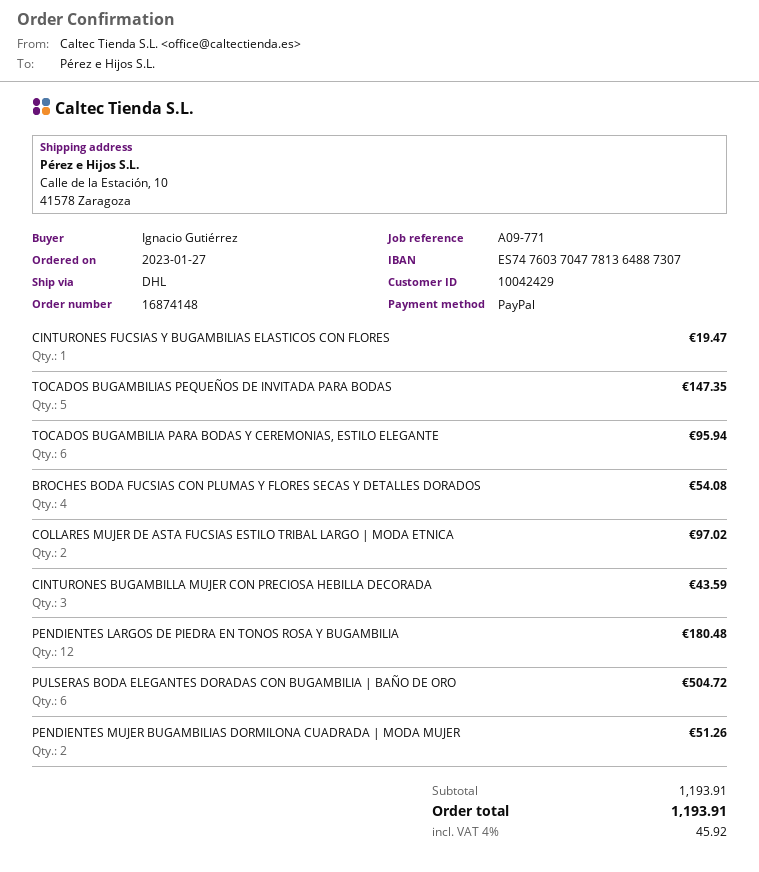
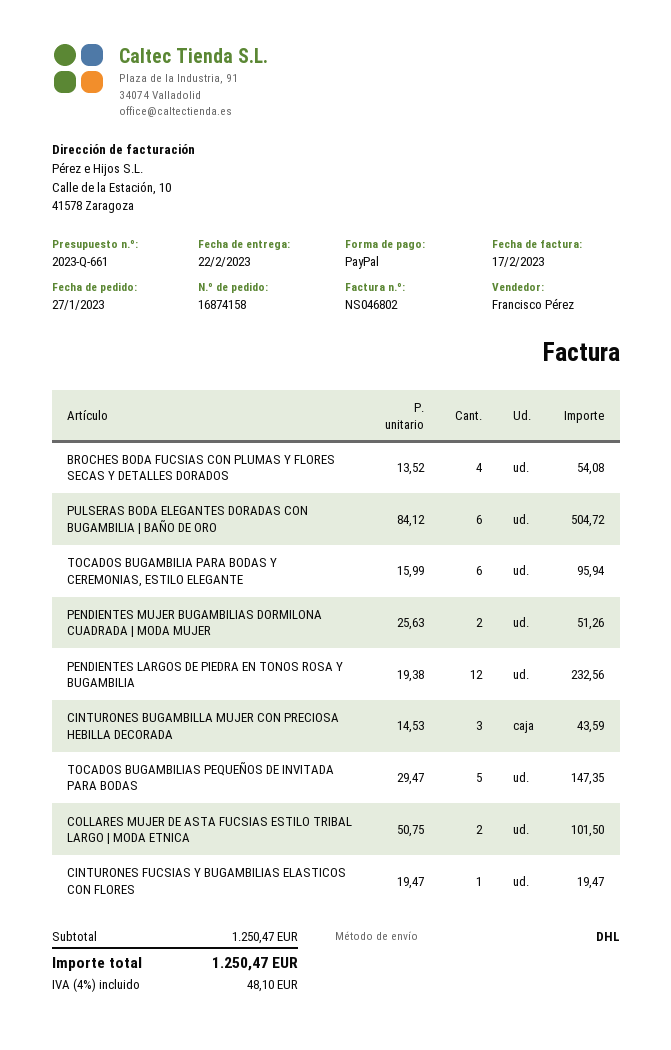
order number: 16874148 -> 16874158
COLLARES MUJER DE ASTA FUCSIAS ESTILO TRIBAL LARGO | MODA ETNICA: 2 for 97.02 -> 2 for 101.50
PENDIENTES LARGOS DE PIEDRA EN TONOS ROSA Y BUGAMBILIA: 12 for 180.48 -> 12 for 232.56
subtotal: 1193.91 -> 1250.47
tax: 4% = 45.92 -> 4% = 48.10
total: 1193.91 -> 1250.47

